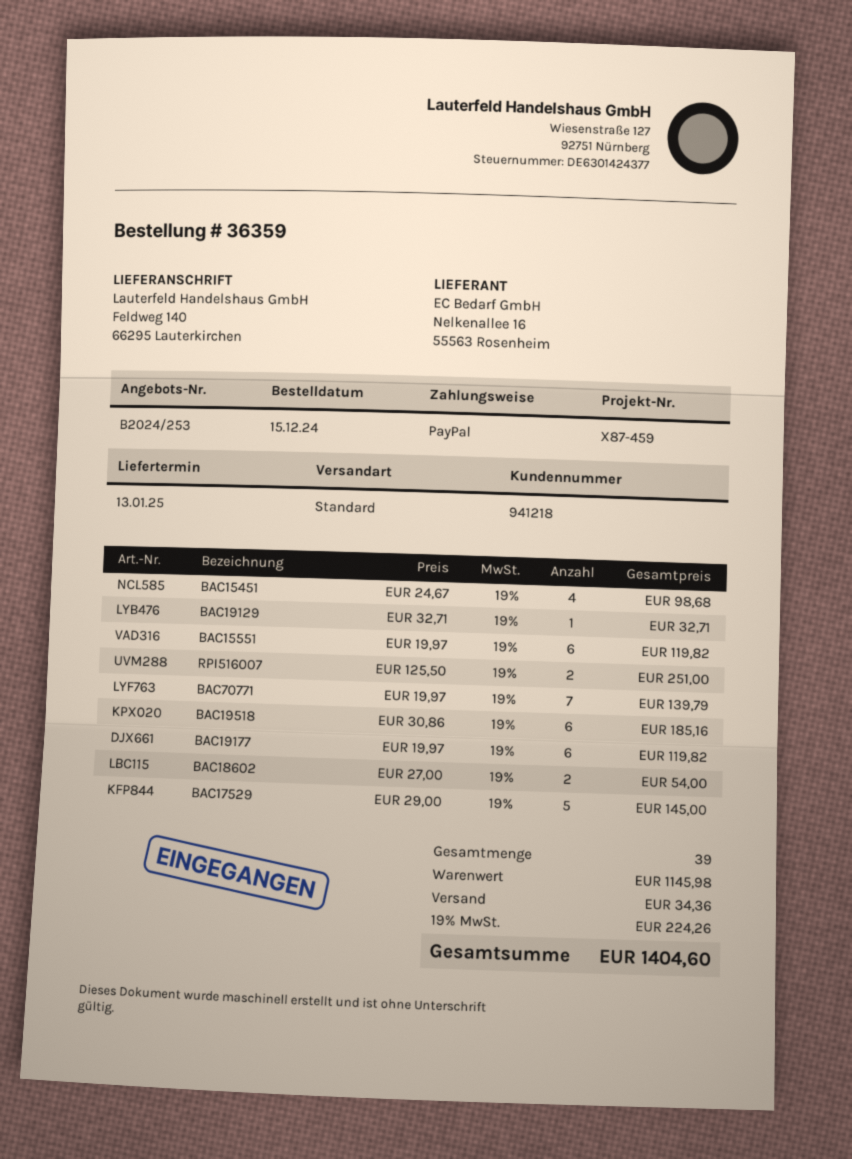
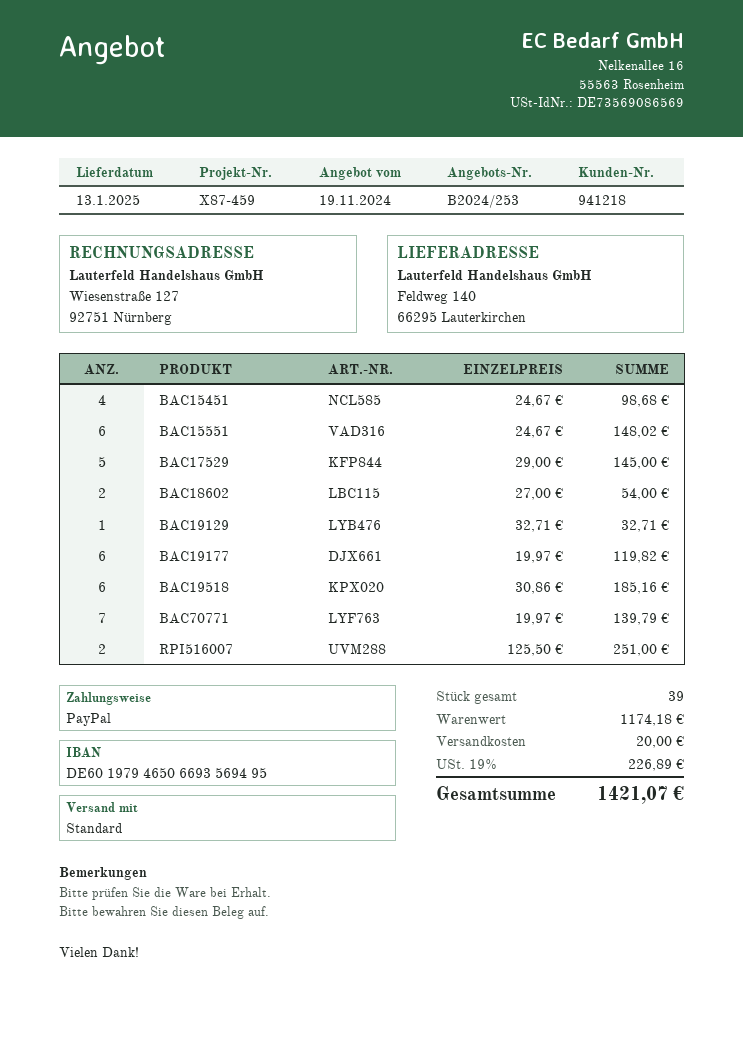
BAC15551: 6 x 19.97 = 119.82 -> 6 x 24.67 = 148.02
subtotal: 1145.98 -> 1174.18
shipping: 34.36 -> 20.00
tax: 19% = 224.26 -> 19% = 226.89
total: 1404.60 -> 1421.07

